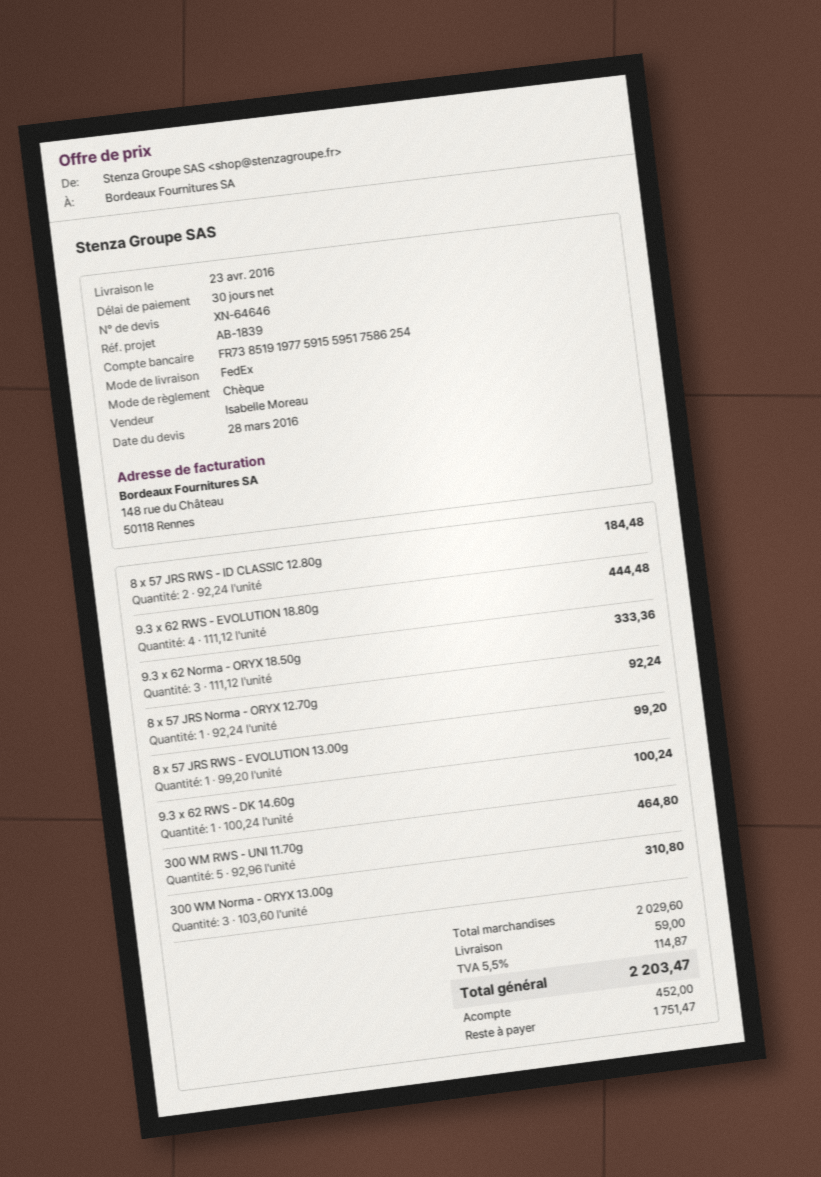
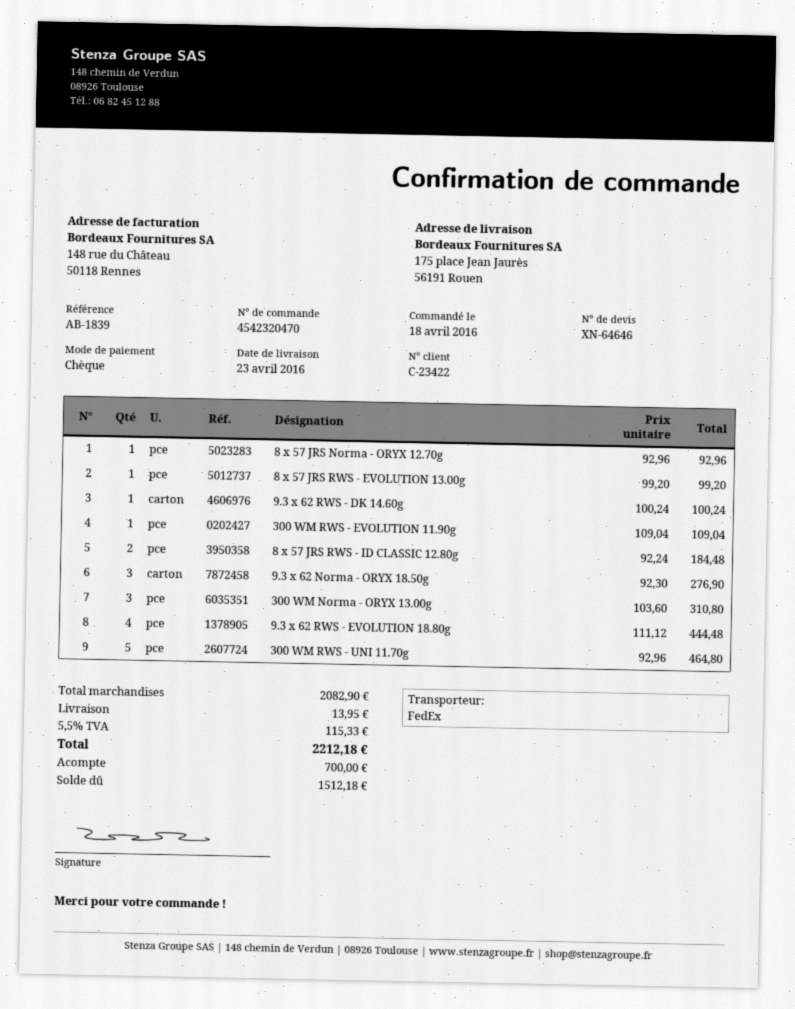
9.3 x 62 Norma - ORYX 18.50g: 3 x 111.12 = 333.36 -> 3 x 92.30 = 276.90
8 x 57 JRS Norma - ORYX 12.70g: 1 x 92.24 = 92.24 -> 1 x 92.96 = 92.96
300 WM RWS - EVOLUTION 11.90g: none -> 1 x 109.04 = 109.04
subtotal: 2029.60 -> 2082.90
shipping: 59.00 -> 13.95
tax: 5.5% = 114.87 -> 5.5% = 115.33
total: 2203.47 -> 2212.18
deposit: 452.00 -> 700.00
balance: 1751.47 -> 1512.18

